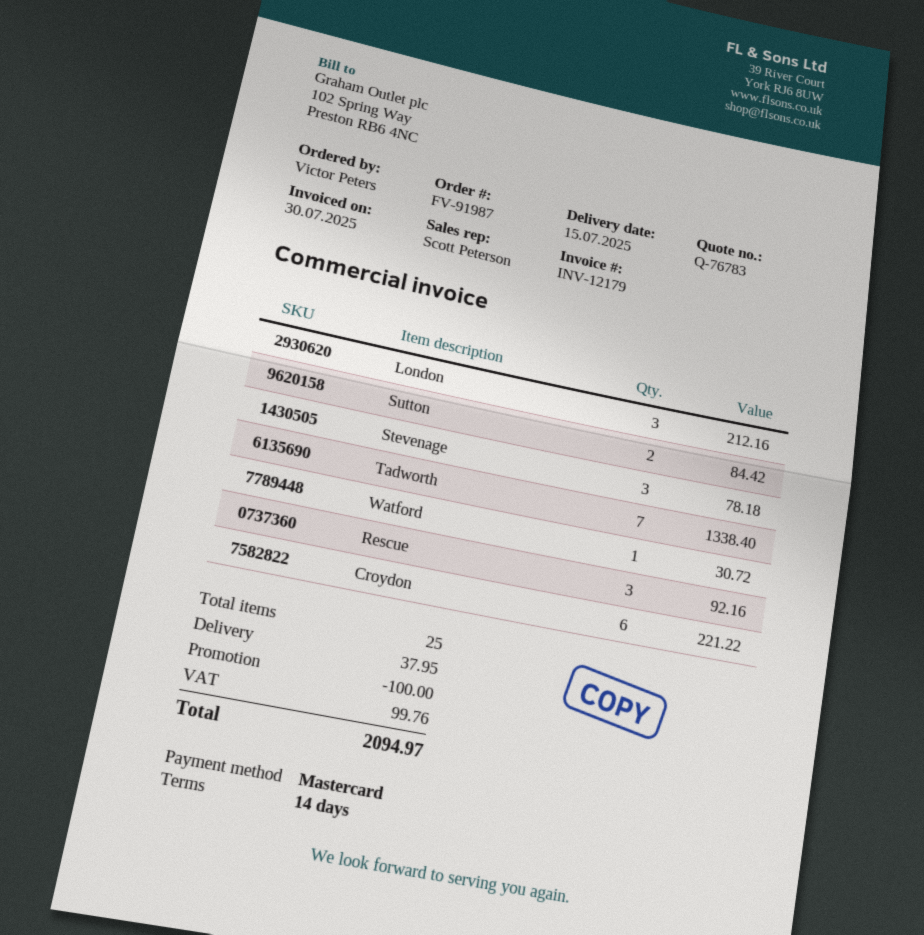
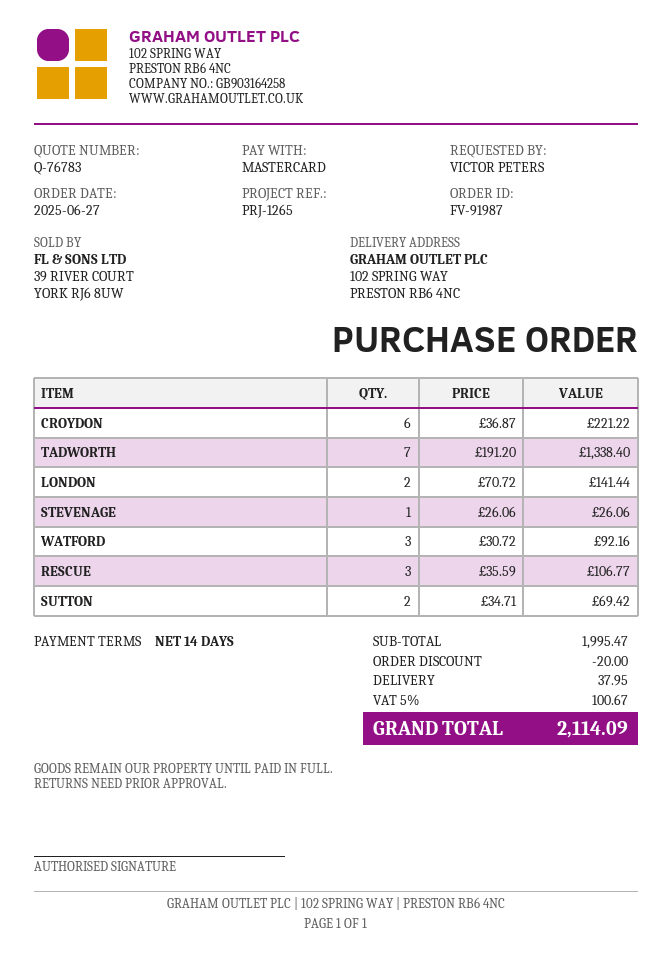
London: 3 for 212.16 -> 2 for 141.44
Sutton: 2 for 84.42 -> 2 for 69.42
Stevenage: 3 for 78.18 -> 1 for 26.06
Watford: 1 for 30.72 -> 3 for 92.16
Rescue: 3 for 92.16 -> 3 for 106.77
discount: 100.00 -> 20.00
tax: 99.76 -> 100.67
total: 2094.97 -> 2114.09

